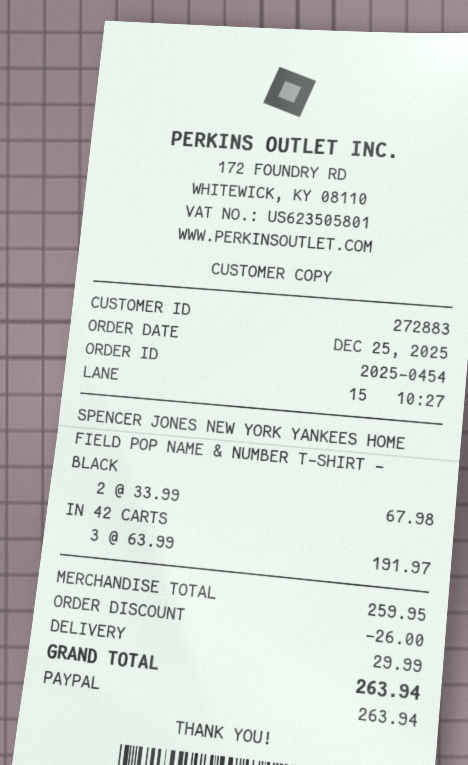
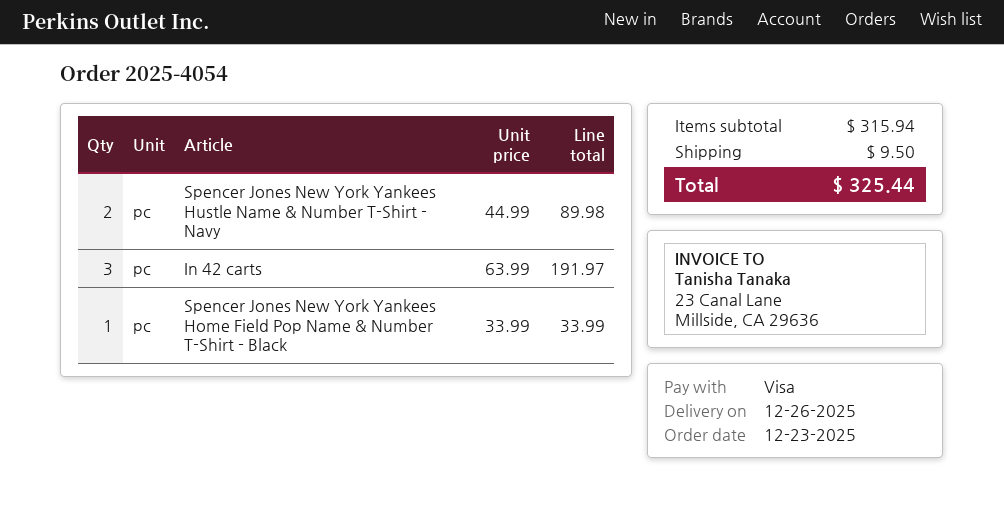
order number: 2025-0454 -> 2025-4054
order date: 2025-12-25 -> 2025-12-23
payment method: PayPal -> Visa
SPENCER JONES NEW YORK YANKEES HOME FIELD POP NAME & NUMBER T-SHIRT - BLACK: 2 x 33.99 = 67.98 -> 1 x 33.99 = 33.99
Spencer Jones New York Yankees Hustle Name & Number T-Shirt - Navy: none -> 2 x 44.99 = 89.98
subtotal: 259.95 -> 315.94
discount: 26.00 -> none
shipping: 29.99 -> 9.50
total: 263.94 -> 325.44

